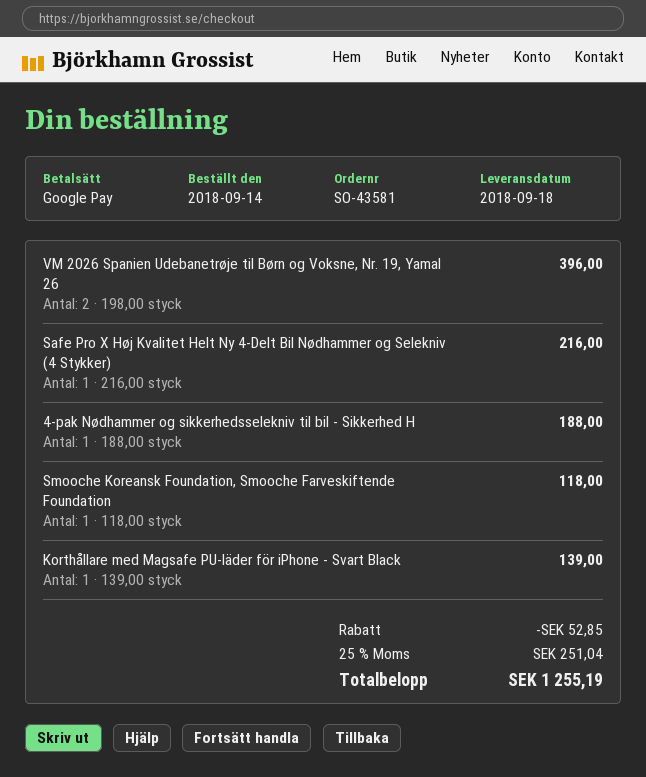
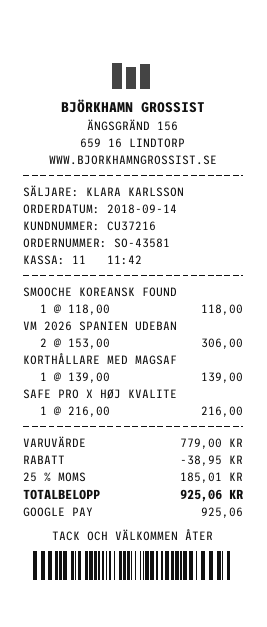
VM 2026 Spanien Udebanetrøje til Børn og Voksne, Nr. 19, Yamal 26: 2 x 198.00 = 396.00 -> 2 x 153.00 = 306.00
4-pak Nødhammer og sikkerhedsselekniv til bil - Sikkerhed H: 1 x 188.00 = 188.00 -> none
discount: 52.85 -> 38.95
tax: 25% = 251.04 -> 25% = 185.01
total: 1255.19 -> 925.06

